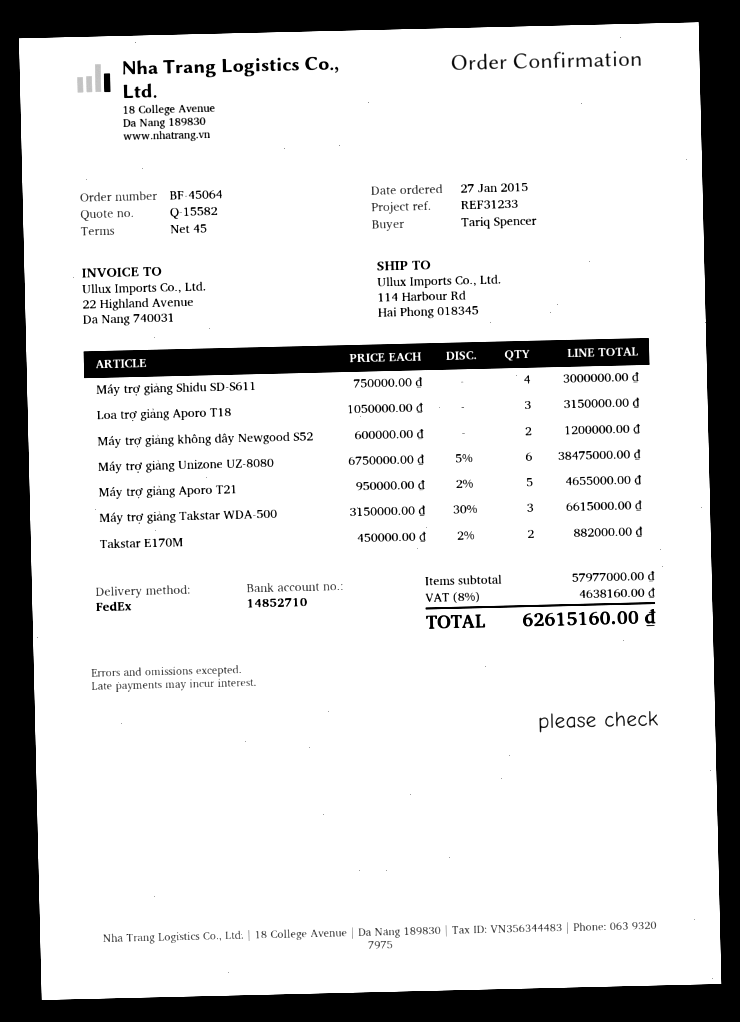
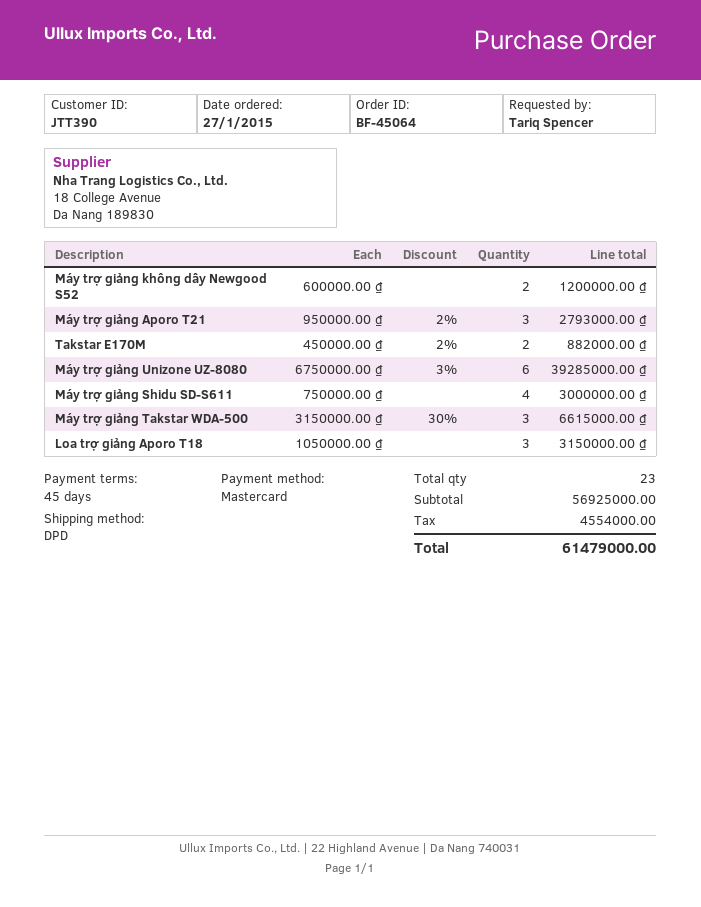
shipping method: FedEx -> DPD
Máy trợ giảng Unizone UZ-8080: 6 x 6750000.00 - 5% = 38475000.00 -> 6 x 6750000.00 - 3% = 39285000.00
Máy trợ giảng Aporo T21: 5 x 950000.00 - 2% = 4655000.00 -> 3 x 950000.00 - 2% = 2793000.00
subtotal: 57977000.00 -> 56925000.00
tax: 4638160.00 -> 4554000.00
total: 62615160.00 -> 61479000.00

